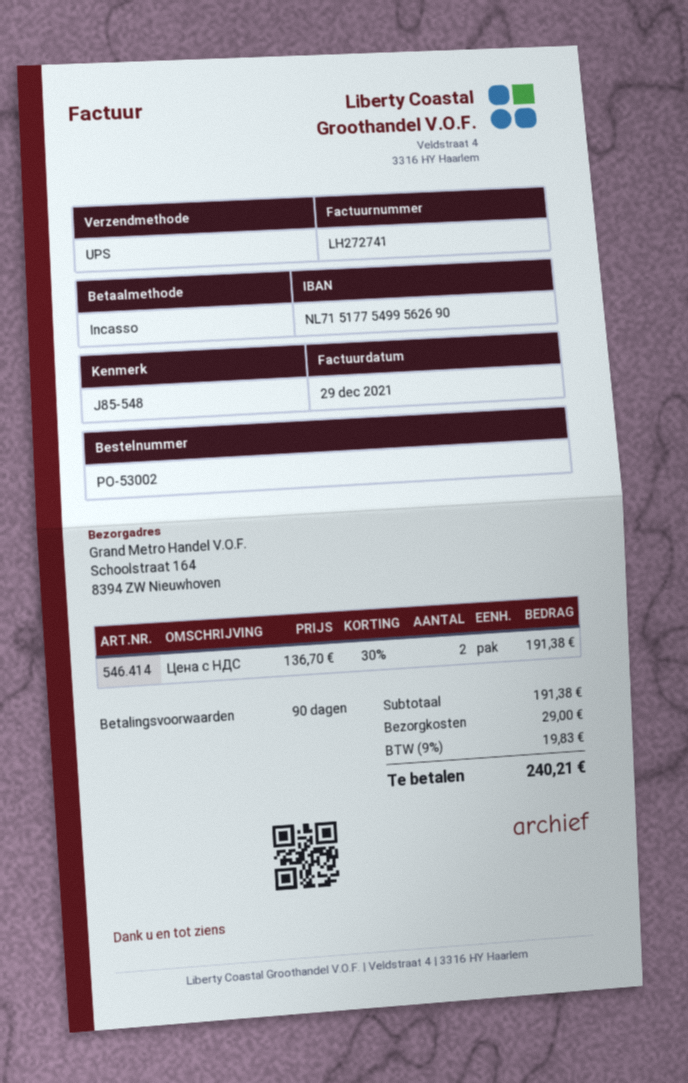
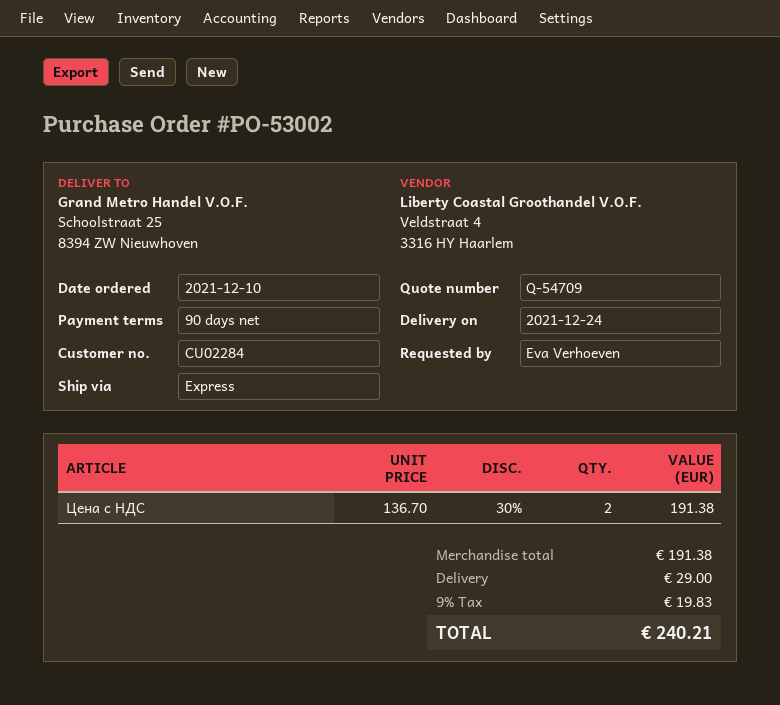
shipping method: UPS -> express
ship to: Schoolstraat 164, 8394 ZW Nieuwhoven -> Schoolstraat 25, 8394 ZW Nieuwhoven

